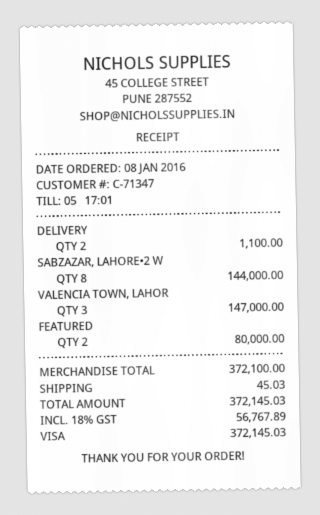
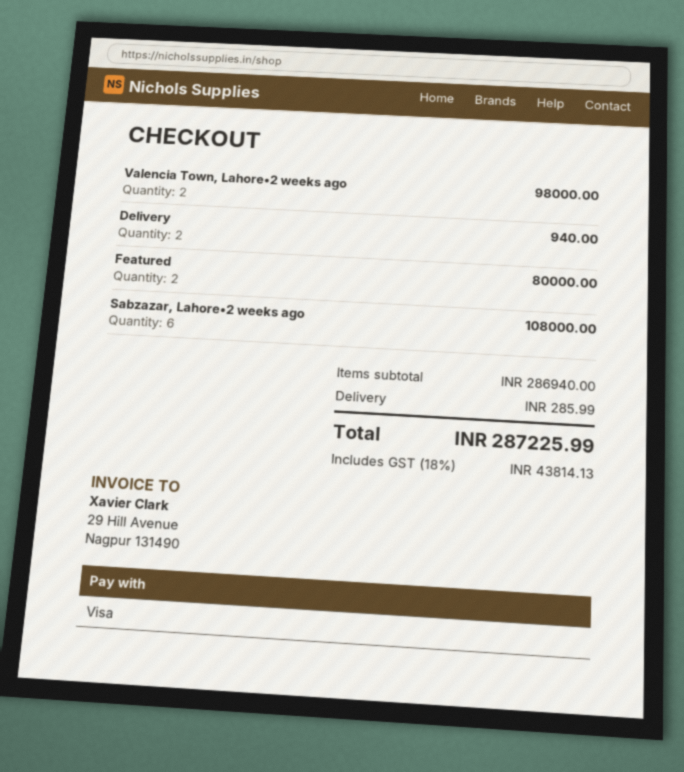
DELIVERY: 2 for 1100.00 -> 2 for 940.00
SABZAZAR, LAHORE•2 W: 8 for 144000.00 -> 6 for 108000.00
VALENCIA TOWN, LAHOR: 3 for 147000.00 -> 2 for 98000.00
subtotal: 372100.00 -> 286940.00
shipping: 45.03 -> 285.99
tax: 18% = 56767.89 -> 18% = 43814.13
total: 372145.03 -> 287225.99

